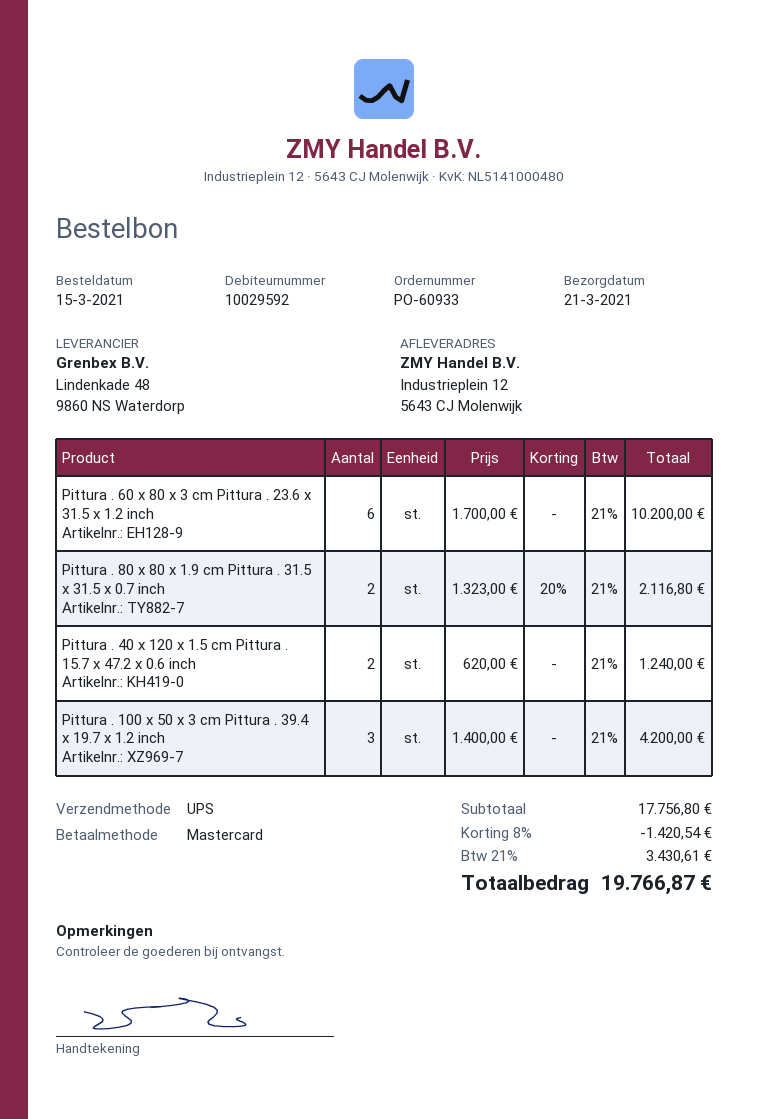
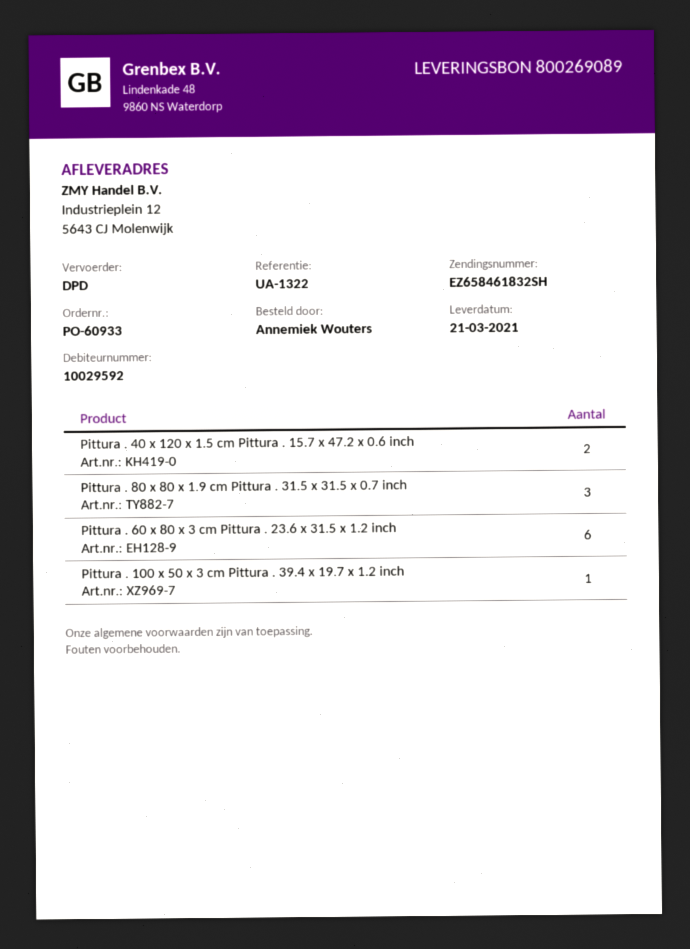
shipping method: UPS -> DPD
Pittura . 80 x 80 x 1.9 cm Pittura . 31.5 x 31.5 x 0.7 inch: 2 -> 3
Pittura . 100 x 50 x 3 cm Pittura . 39.4 x 19.7 x 1.2 inch: 3 -> 1

